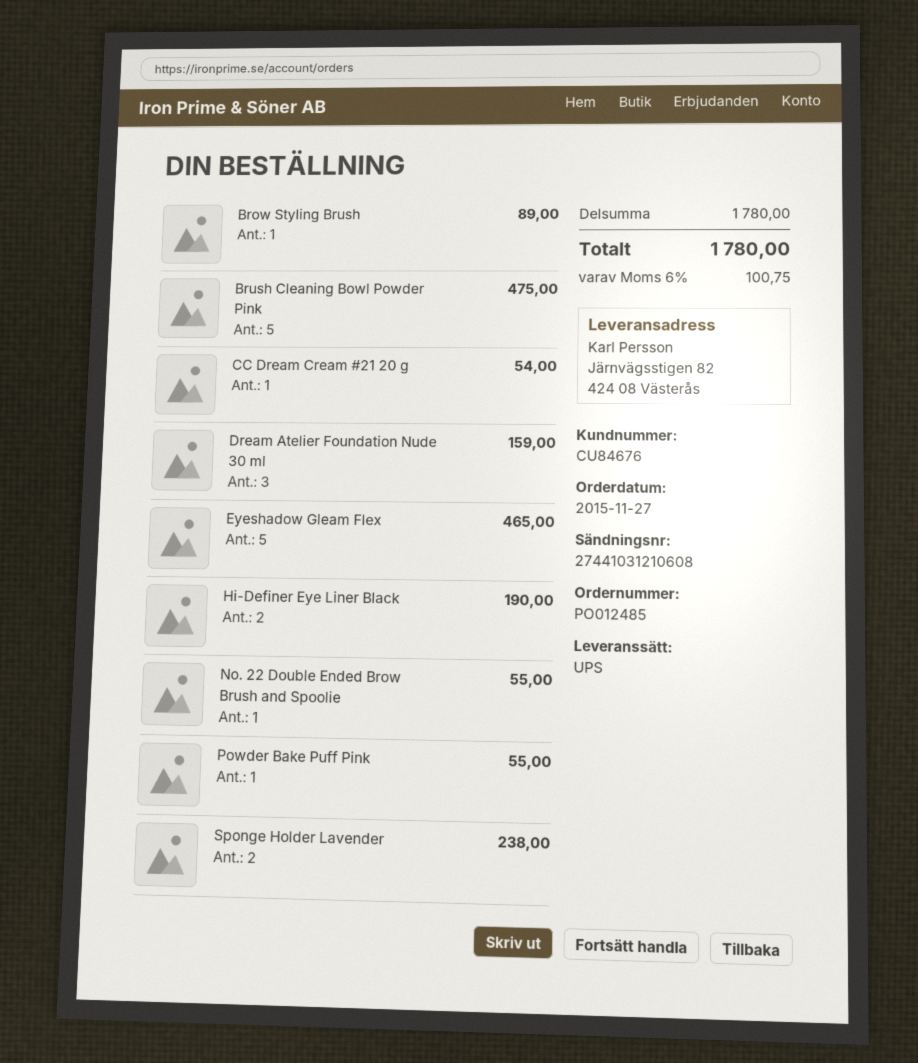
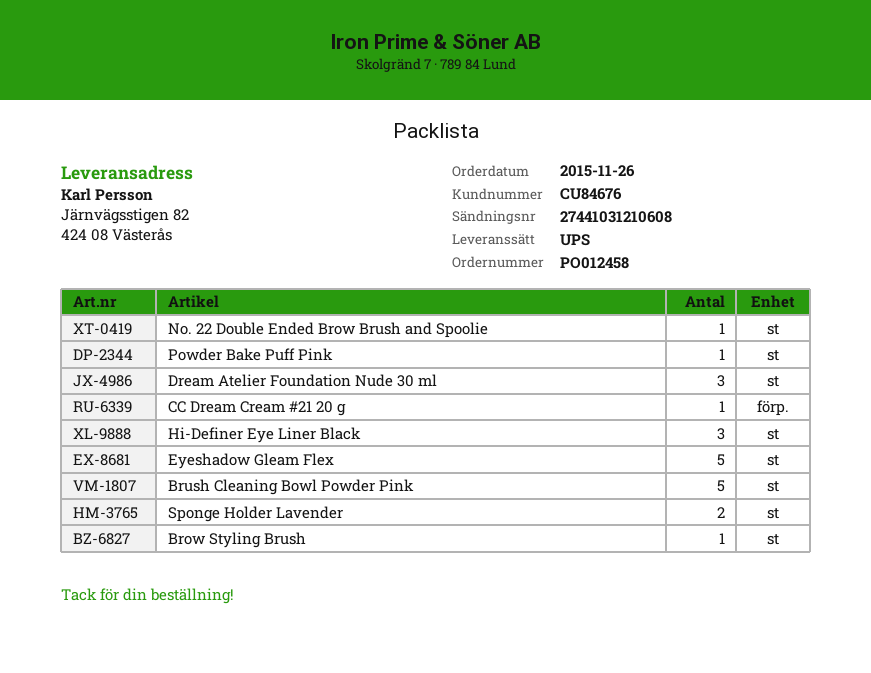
order number: PO012485 -> PO012458
order date: 2015-11-27 -> 2015-11-26
Hi-Definer Eye Liner Black: 2 -> 3

